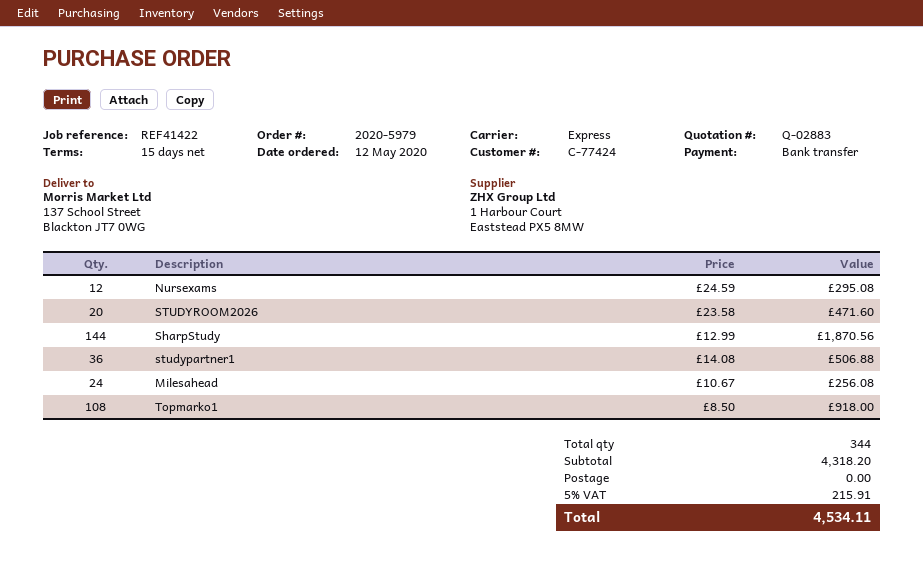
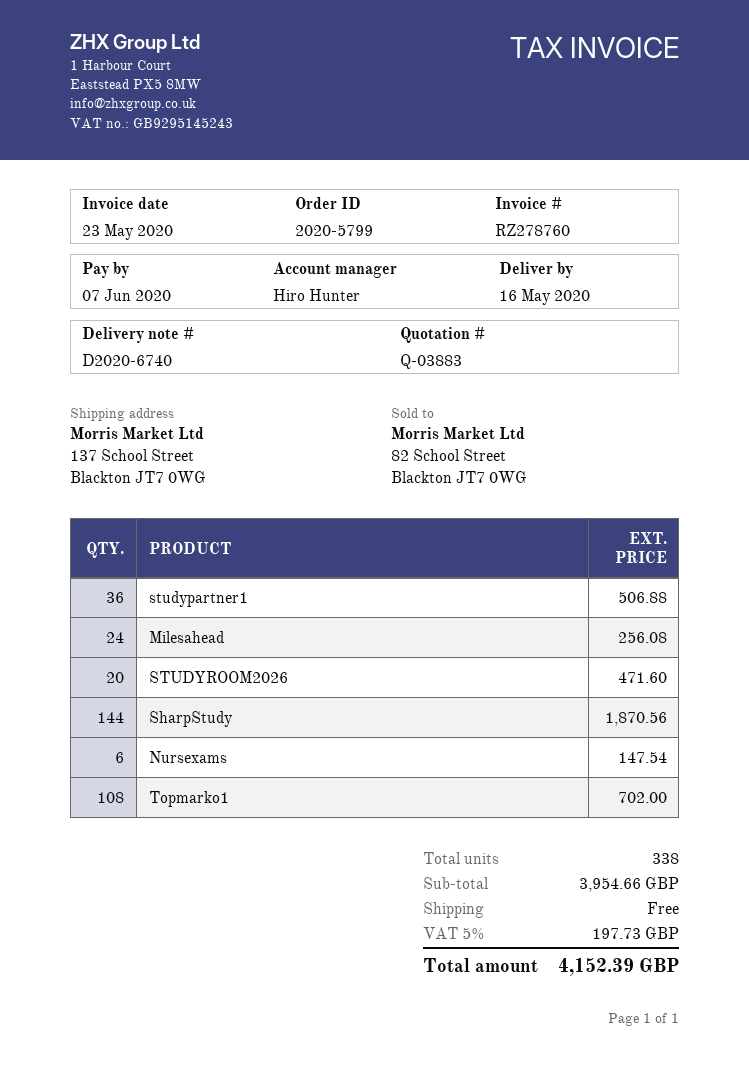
quote number: Q-02883 -> Q-03883
order number: 2020-5979 -> 2020-5799
Nursexams: 12 for 295.08 -> 6 for 147.54
Topmarko1: 108 for 918.00 -> 108 for 702.00
total quantity: 344 -> 338
subtotal: 4318.20 -> 3954.66
tax: 5% = 215.91 -> 5% = 197.73
total: 4534.11 -> 4152.39

